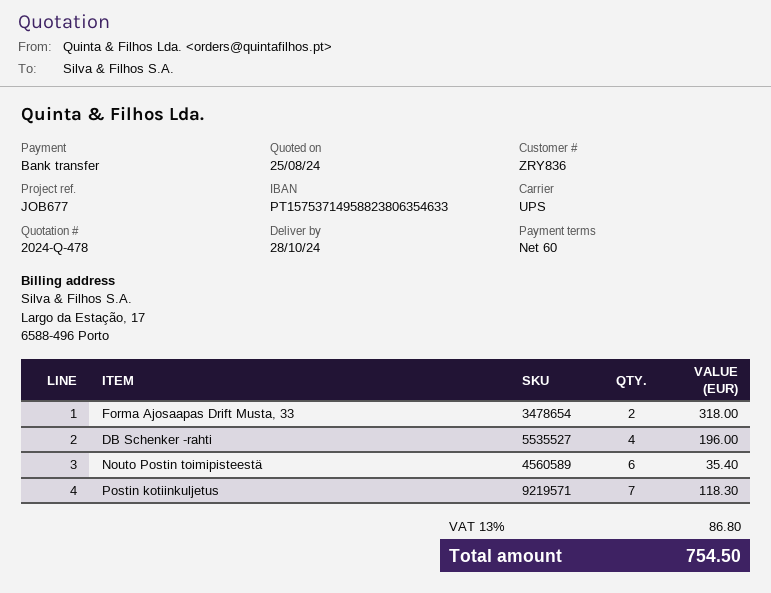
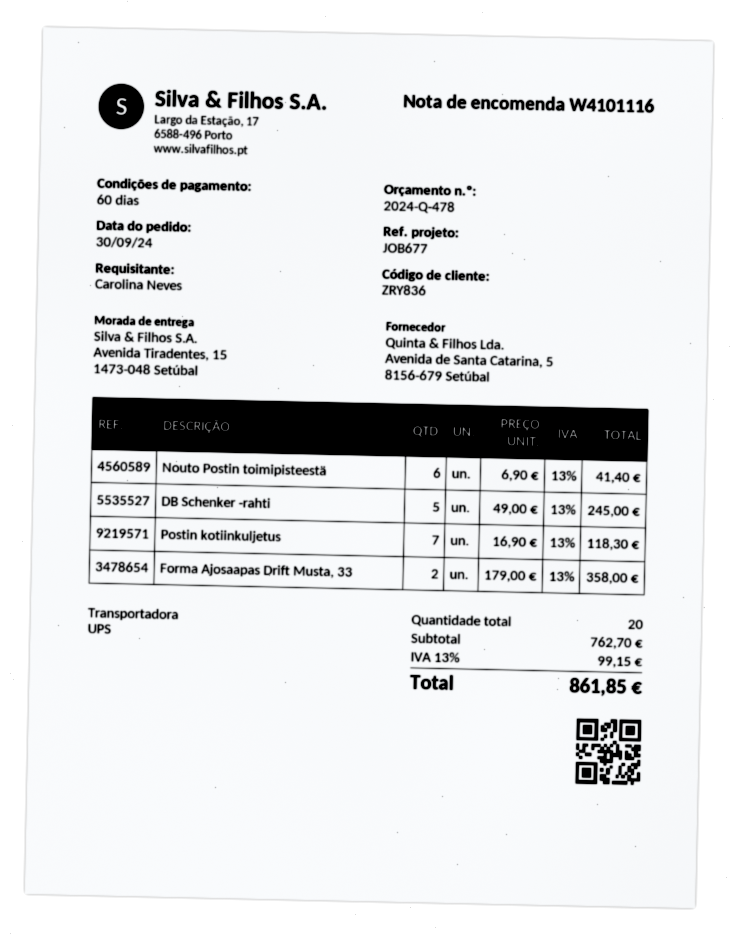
Forma Ajosaapas Drift Musta, 33: 2 for 318.00 -> 2 for 358.00
DB Schenker -rahti: 4 for 196.00 -> 5 for 245.00
Nouto Postin toimipisteestä: 6 for 35.40 -> 6 for 41.40
tax: 13% = 86.80 -> 13% = 99.15
total: 754.50 -> 861.85

